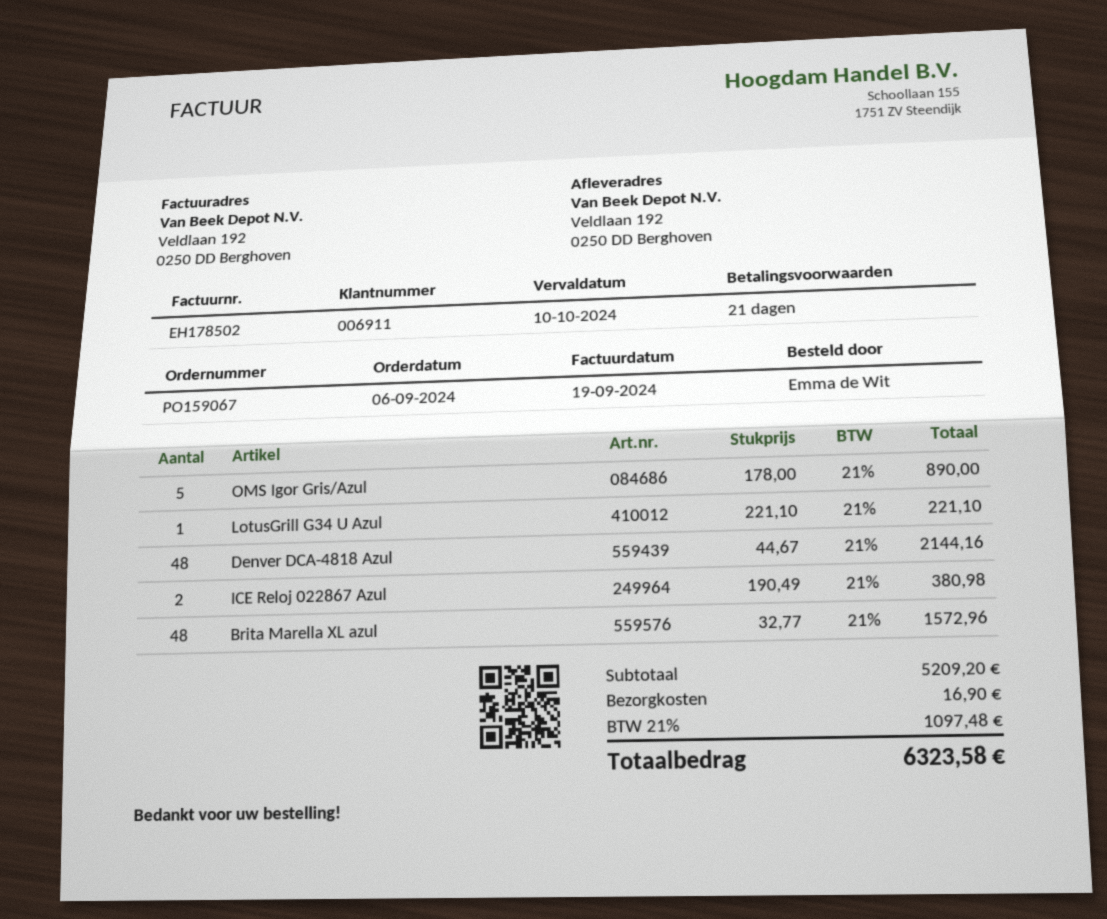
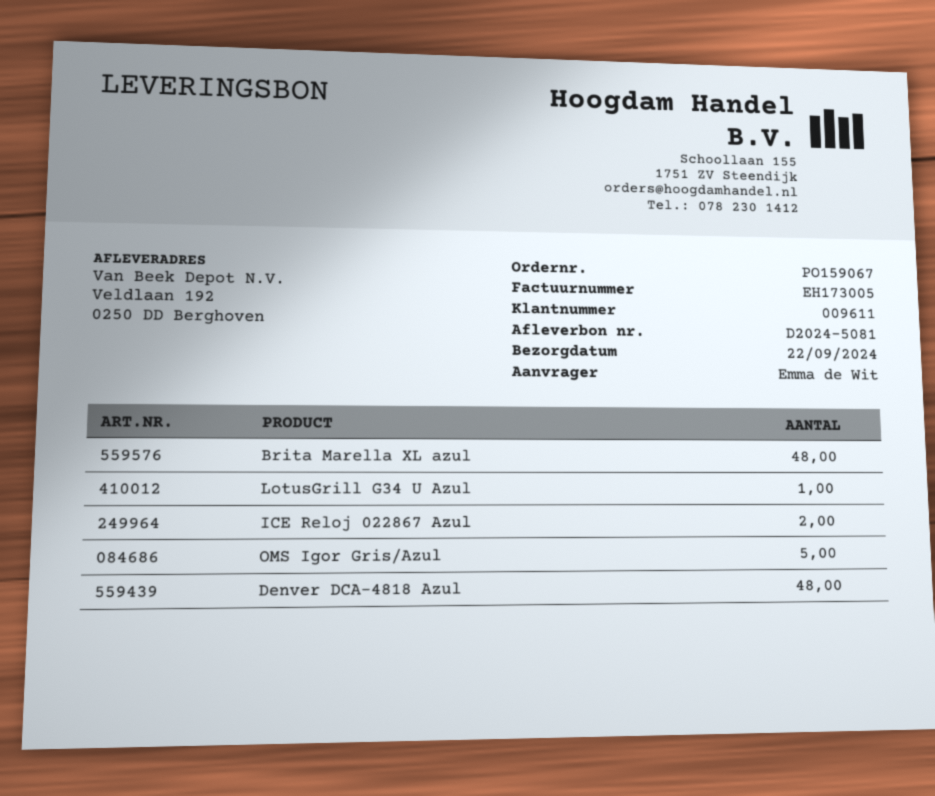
invoice number: EH178502 -> EH173005
customer number: 006911 -> 009611

